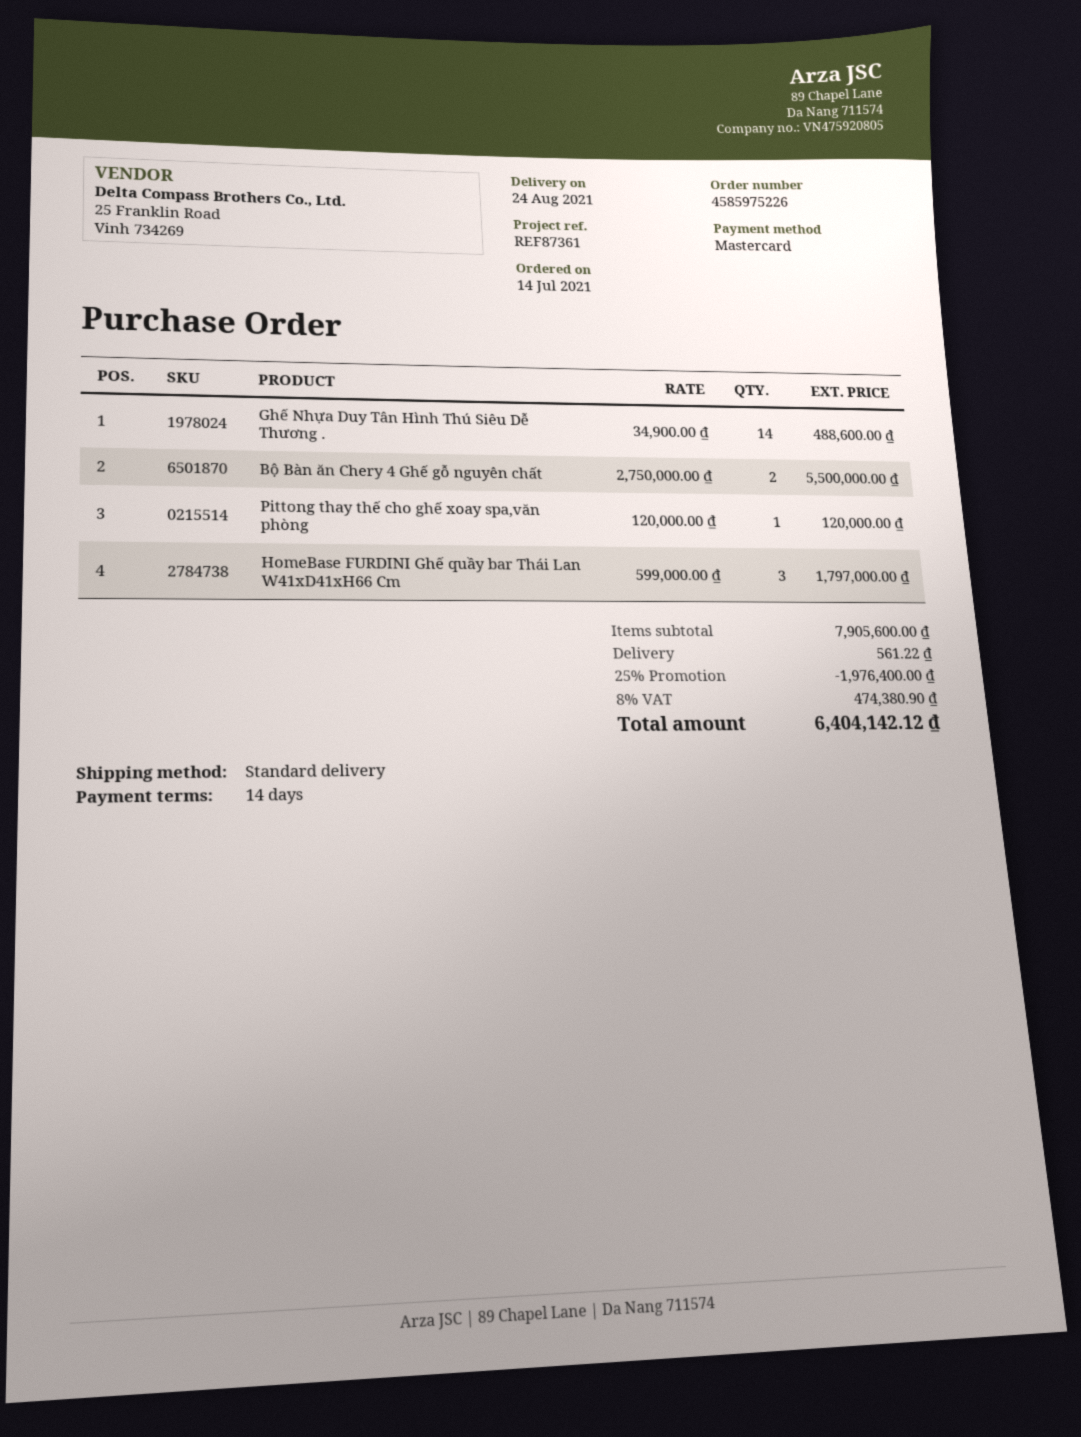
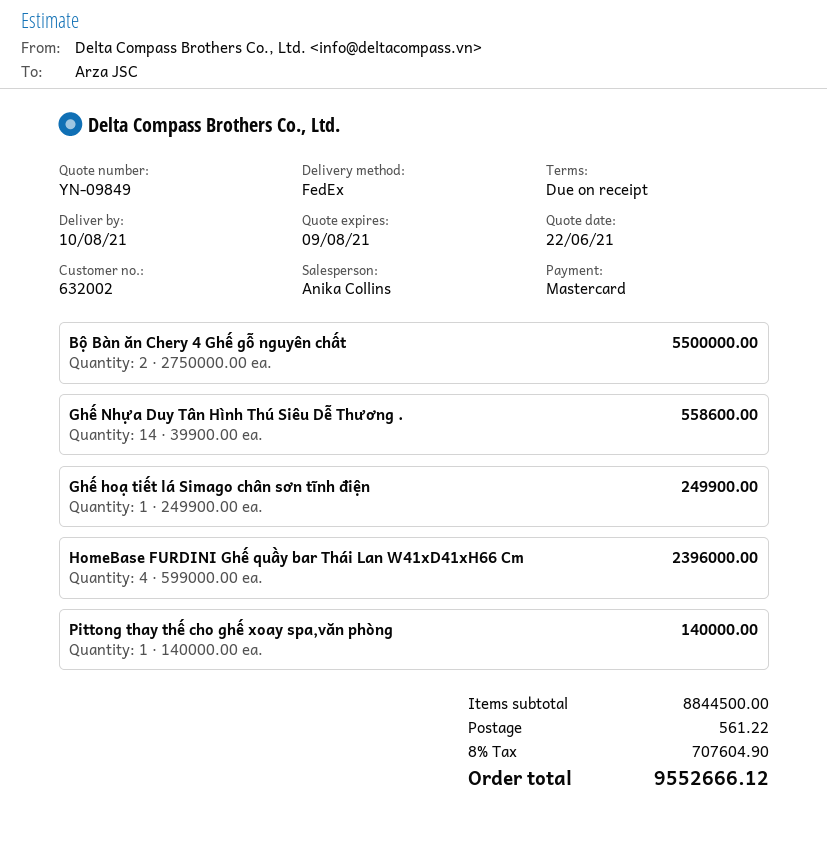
delivery date: 2021-08-24 -> 2021-08-10
payment terms: 14 days -> on receipt
shipping method: standard -> FedEx
Ghế Nhựa Duy Tân Hình Thú Siêu Dễ Thương .: 14 x 34900.00 = 488600.00 -> 14 x 39900.00 = 558600.00
Pittong thay thế cho ghế xoay spa,văn phòng: 1 x 120000.00 = 120000.00 -> 1 x 140000.00 = 140000.00
HomeBase FURDINI Ghế quầy bar Thái Lan W41xD41xH66 Cm: 3 x 599000.00 = 1797000.00 -> 4 x 599000.00 = 2396000.00
Ghế hoạ tiết lá Simago chân sơn tĩnh điện: none -> 1 x 249900.00 = 249900.00
subtotal: 7905600.00 -> 8844500.00
discount: 25% = 1976400.00 -> none
tax: 8% = 474380.90 -> 8% = 707604.90
total: 6404142.12 -> 9552666.12

